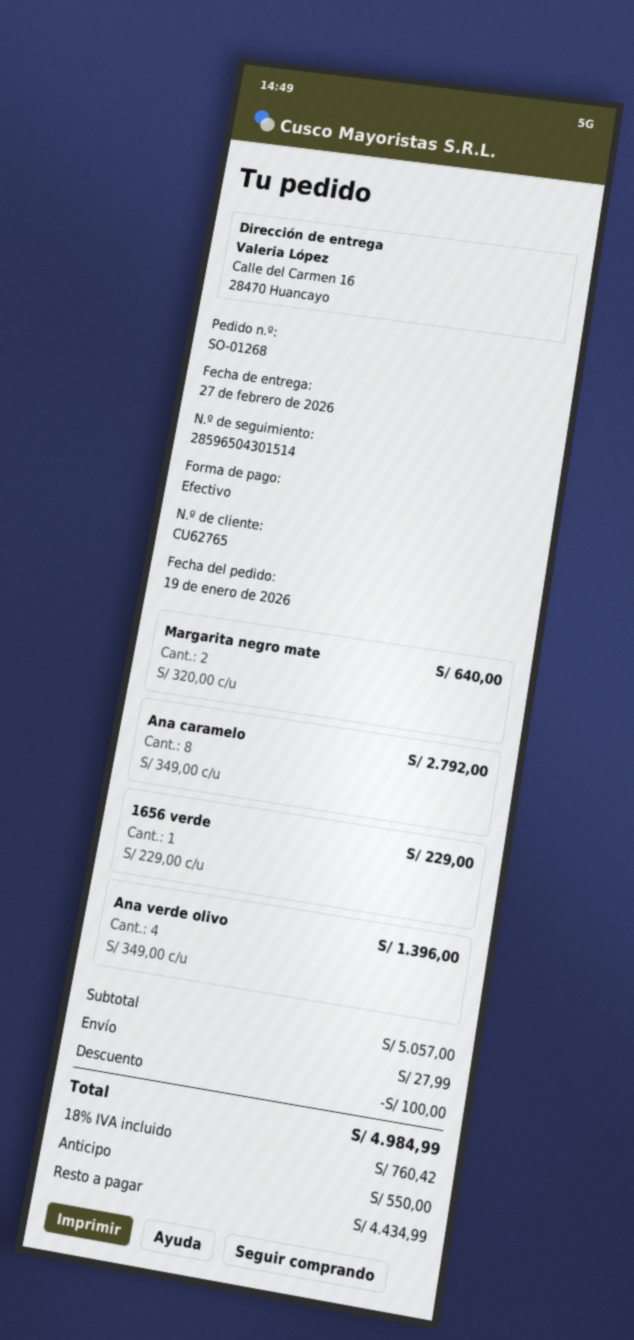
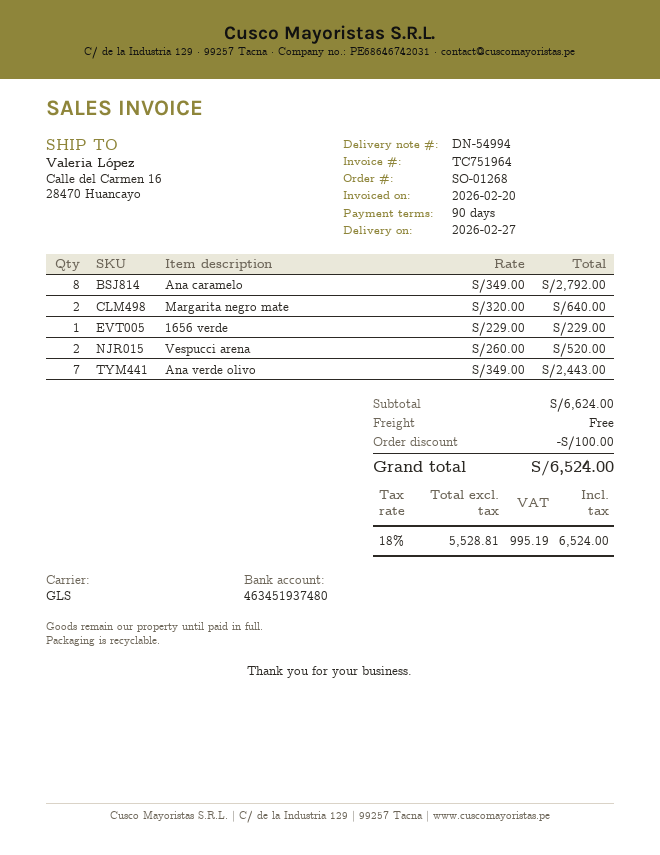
Ana verde olivo: 4 x 349.00 = 1396.00 -> 7 x 349.00 = 2443.00
Vespucci arena: none -> 2 x 260.00 = 520.00
subtotal: 5057.00 -> 6624.00
shipping: 27.99 -> 0.00
tax: 18% = 760.42 -> 18% = 995.19
total: 4984.99 -> 6524.00

